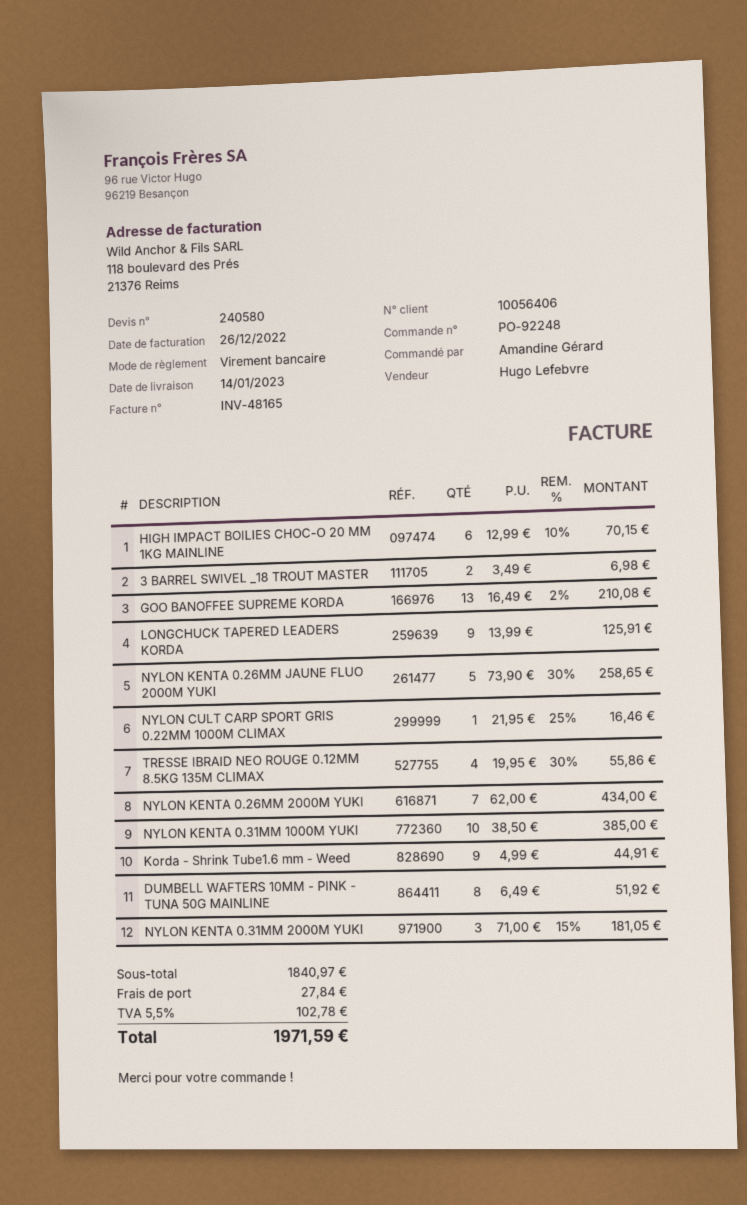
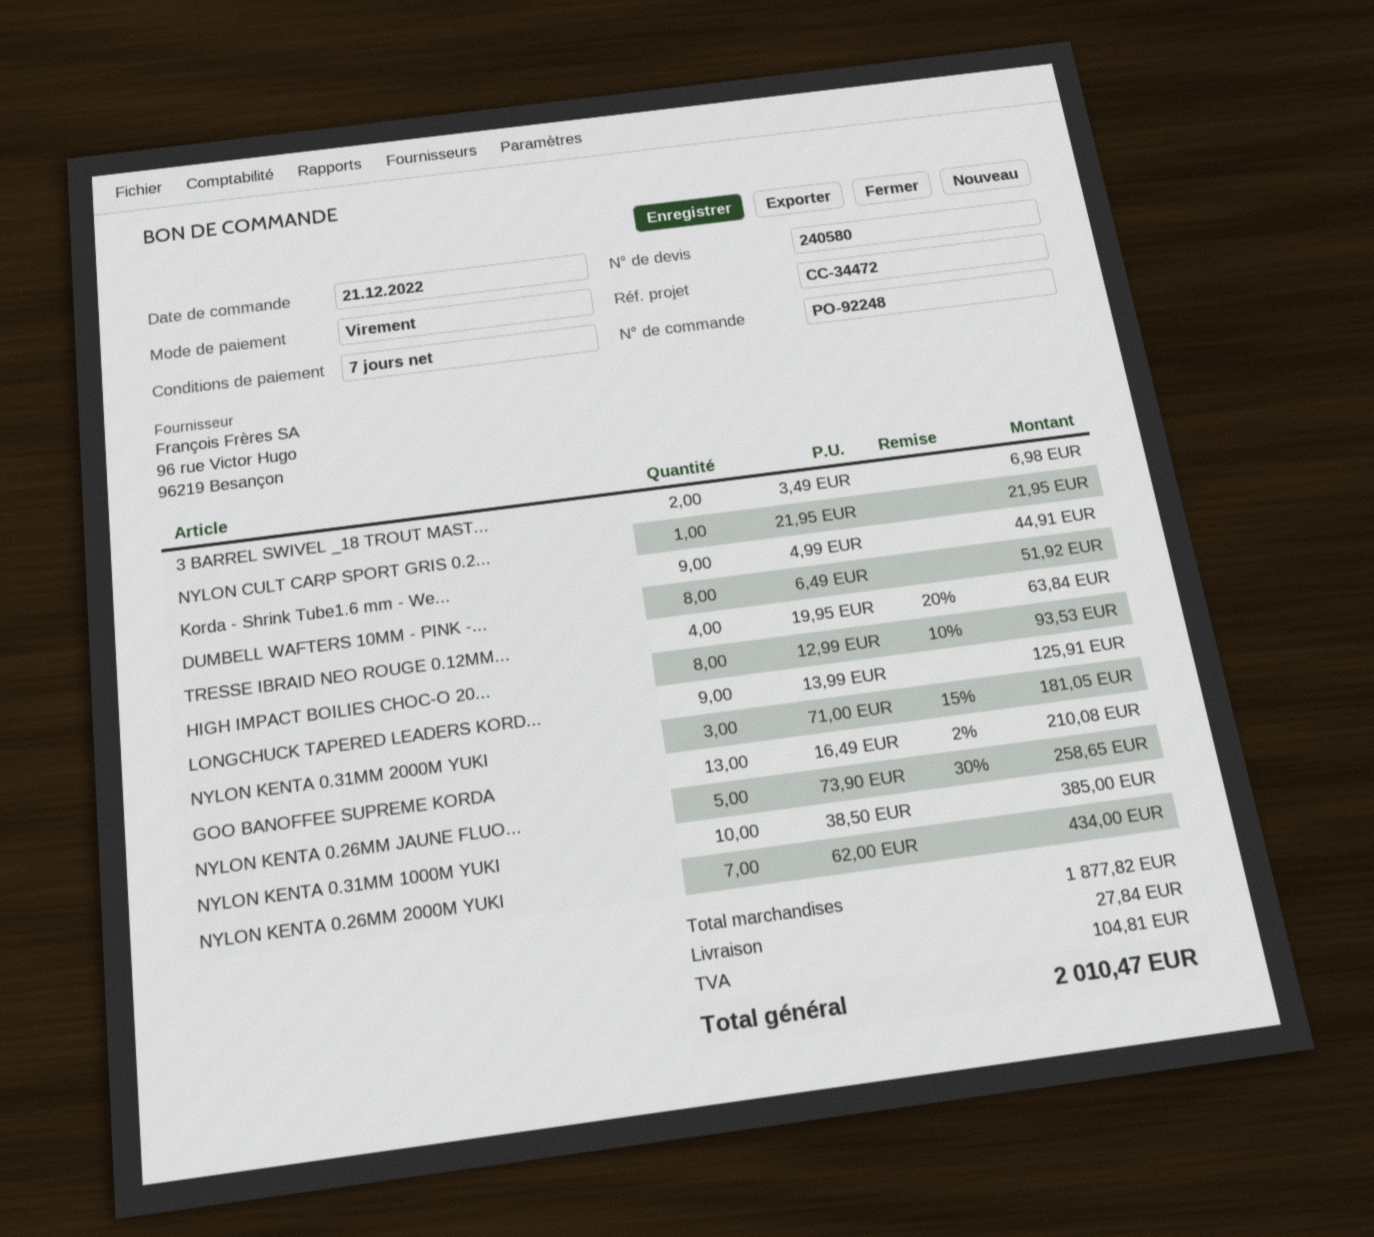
HIGH IMPACT BOILIES CHOC-O 20 MM 1KG MAINLINE: 6 x 12.99 - 10% = 70.15 -> 8 x 12.99 - 10% = 93.53
NYLON CULT CARP SPORT GRIS 0.22MM 1000M CLIMAX: 1 x 21.95 - 25% = 16.46 -> 1 x 21.95 = 21.95
TRESSE IBRAID NEO ROUGE 0.12MM 8.5KG 135M CLIMAX: 4 x 19.95 - 30% = 55.86 -> 4 x 19.95 - 20% = 63.84
subtotal: 1840.97 -> 1877.82
tax: 102.78 -> 104.81
total: 1971.59 -> 2010.47

